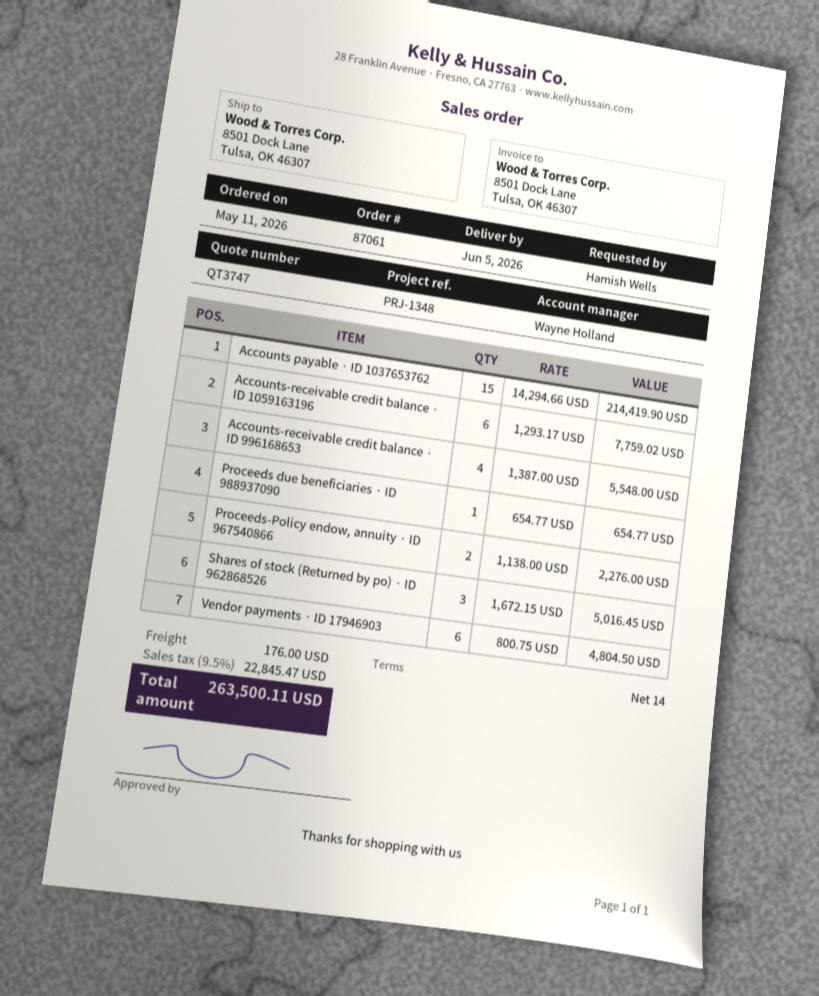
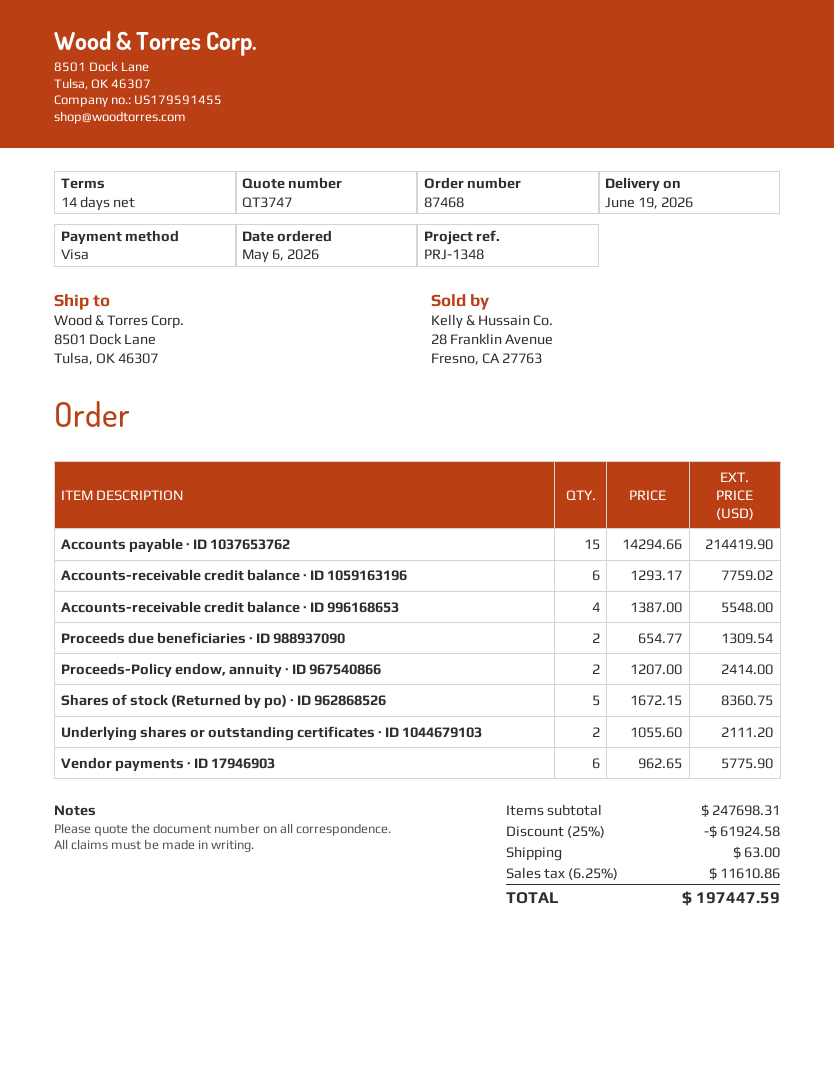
order number: 87061 -> 87468
order date: 2026-05-11 -> 2026-05-06
delivery date: 2026-06-05 -> 2026-06-19
Proceeds due beneficiaries · ID 988937090: 1 x 654.77 = 654.77 -> 2 x 654.77 = 1309.54
Proceeds-Policy endow, annuity · ID 967540866: 2 x 1138.00 = 2276.00 -> 2 x 1207.00 = 2414.00
Shares of stock (Returned by po) · ID 962868526: 3 x 1672.15 = 5016.45 -> 5 x 1672.15 = 8360.75
Vendor payments · ID 17946903: 6 x 800.75 = 4804.50 -> 6 x 962.65 = 5775.90
Underlying shares or outstanding certificates · ID 1044679103: none -> 2 x 1055.60 = 2111.20
discount: none -> 25% = 61924.58
shipping: 176.00 -> 63.00
tax: 9.5% = 22845.47 -> 6.25% = 11610.86
total: 263500.11 -> 197447.59

